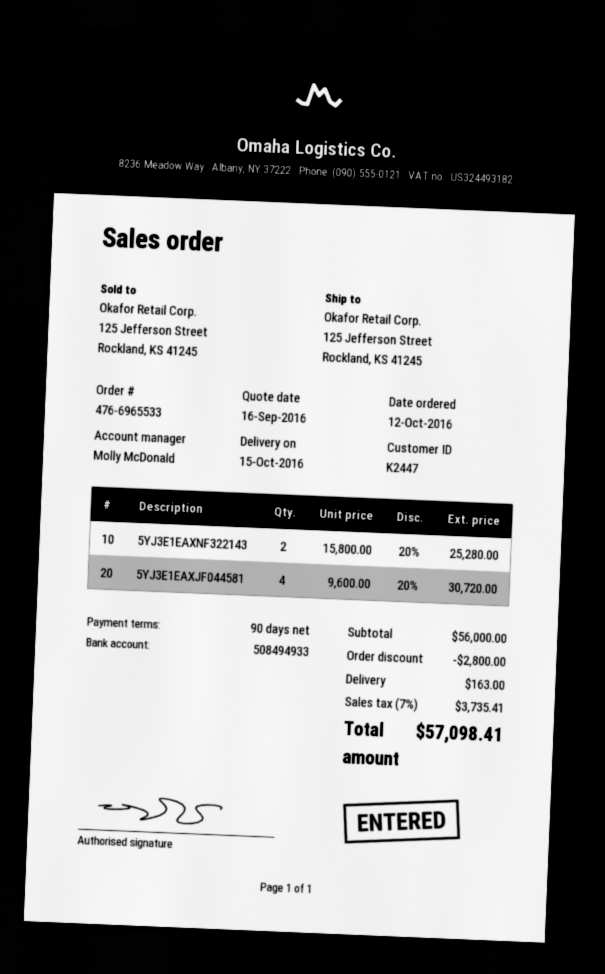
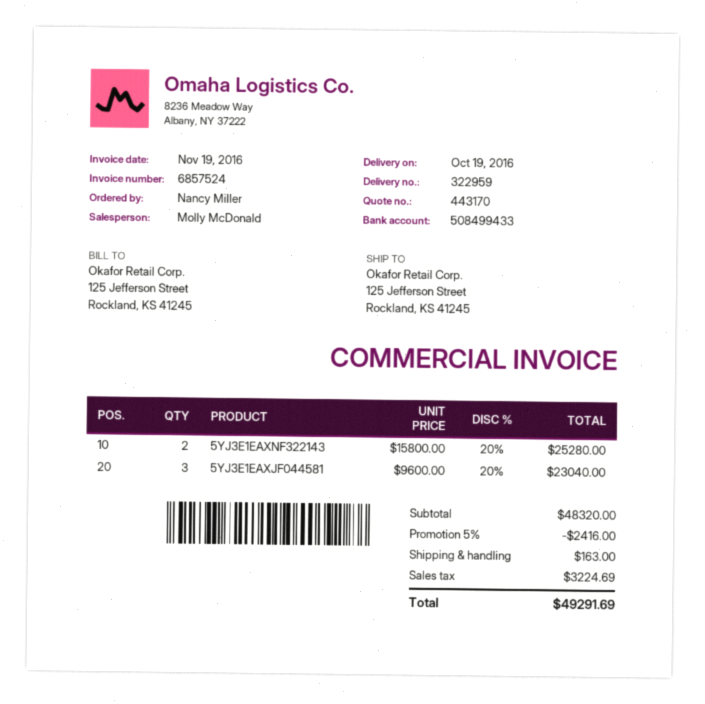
delivery date: 2016-10-15 -> 2016-10-19
bank account: 508494933 -> 508499433
5YJ3E1EAXJF044581: 4 x 9600.00 - 20% = 30720.00 -> 3 x 9600.00 - 20% = 23040.00
subtotal: 56000.00 -> 48320.00
discount: 2800.00 -> 2416.00
tax: 3735.41 -> 3224.69
total: 57098.41 -> 49291.69

